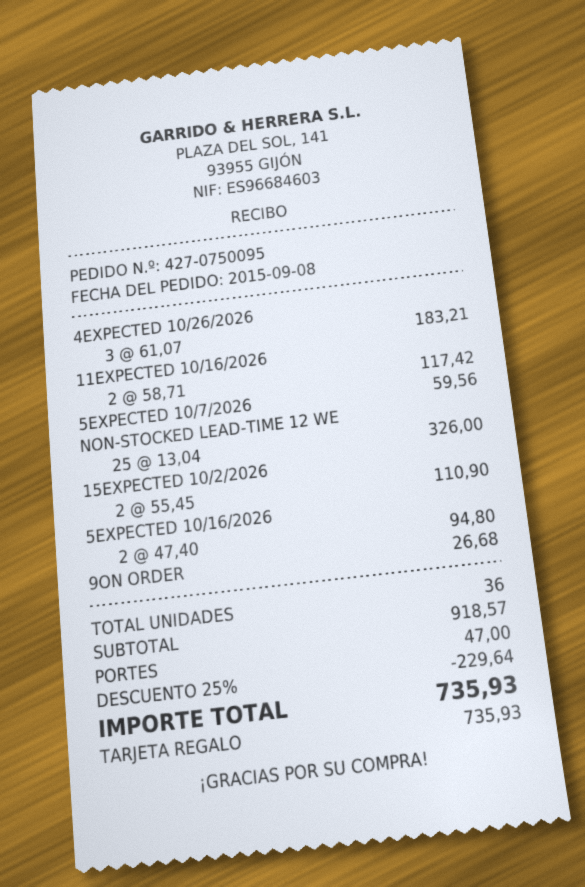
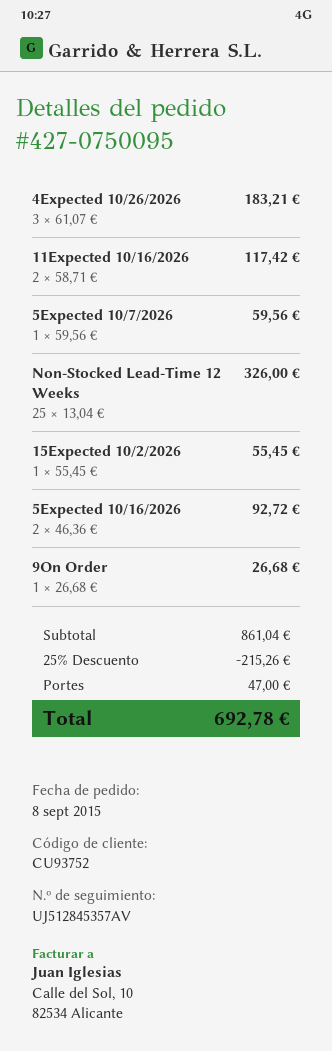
15EXPECTED 10/2/2026: 2 x 55.45 = 110.90 -> 1 x 55.45 = 55.45
5EXPECTED 10/16/2026: 2 x 47.40 = 94.80 -> 2 x 46.36 = 92.72
subtotal: 918.57 -> 861.04
discount: 25% = 229.64 -> 25% = 215.26
total: 735.93 -> 692.78

